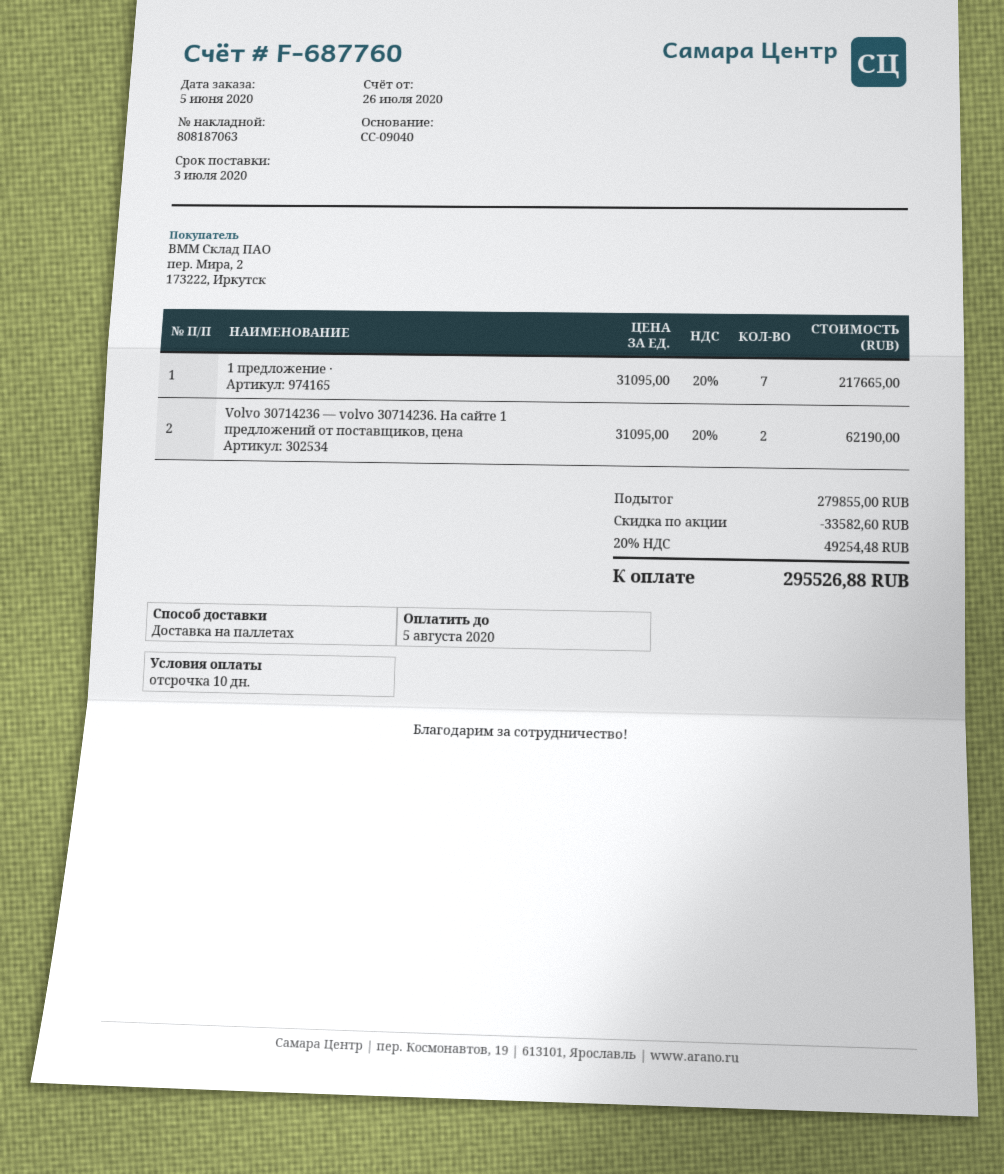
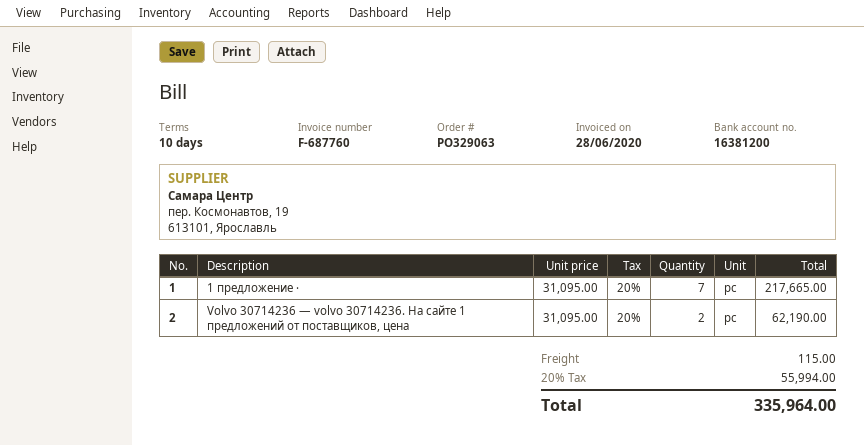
invoice date: 2020-07-26 -> 2020-06-28
discount: 33582.60 -> none
shipping: none -> 115.00
tax: 20% = 49254.48 -> 20% = 55994.00
total: 295526.88 -> 335964.00

